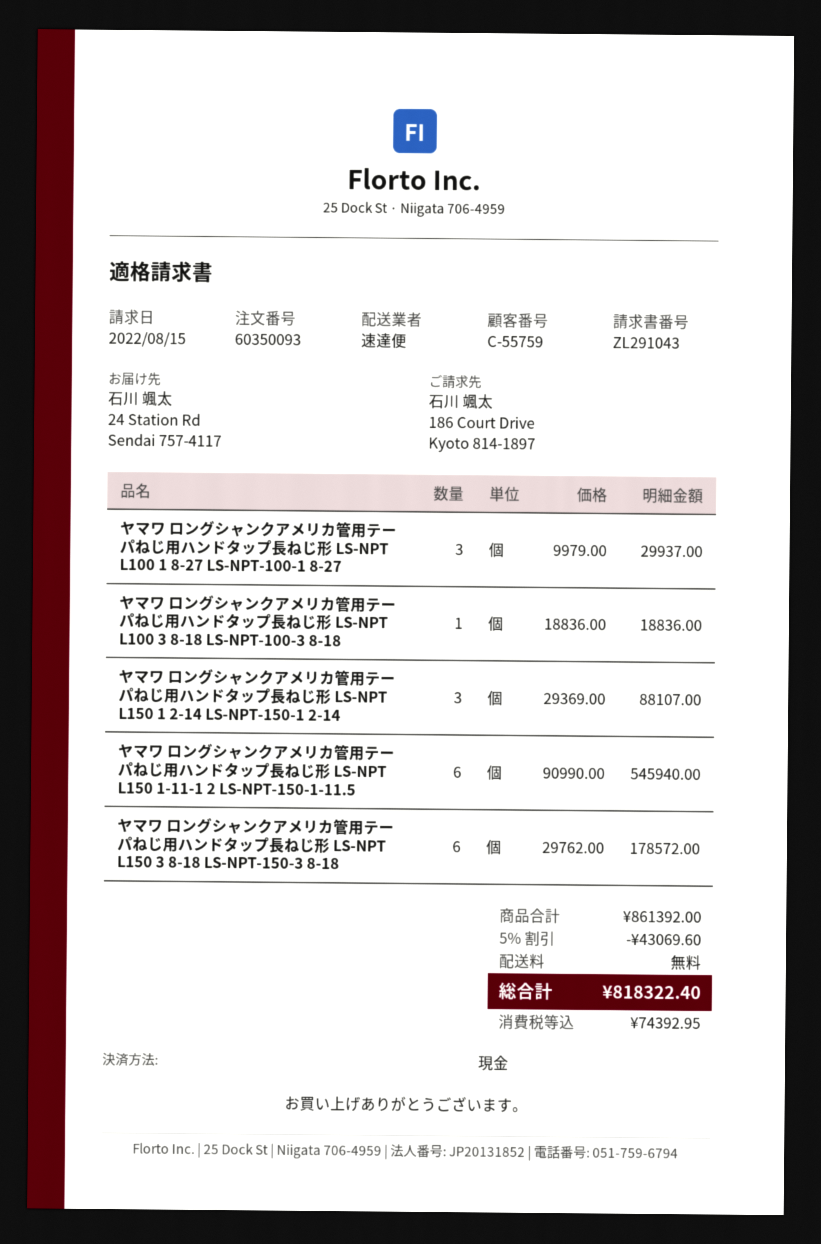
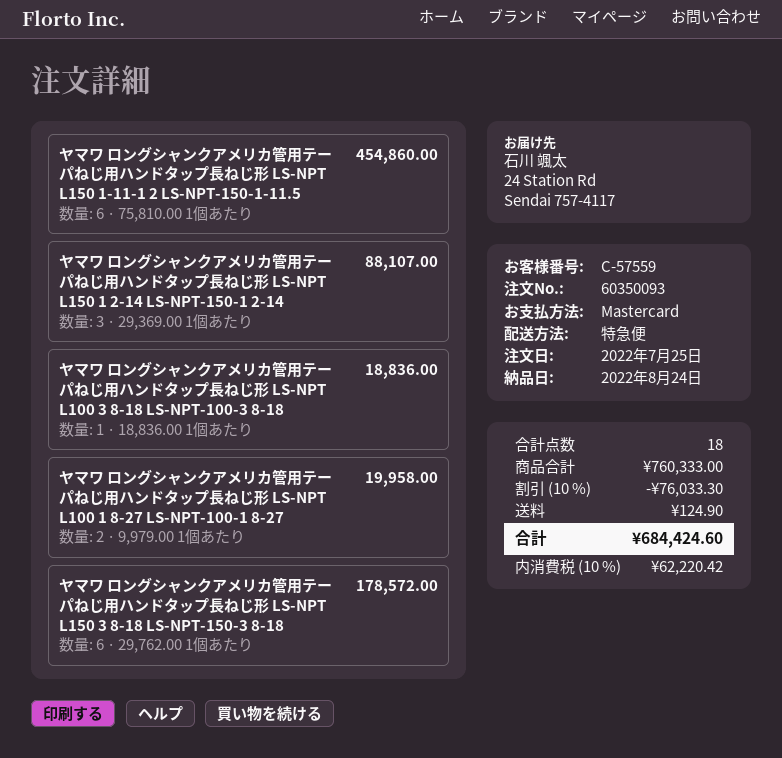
customer number: C-55759 -> C-57559
payment method: cash -> Mastercard
ヤマワ ロングシャンクアメリカ管用テーパねじ用ハンドタップ長ねじ形 LS-NPT L100 1 8-27 LS-NPT-100-1 8-27: 3 x 9979.00 = 29937.00 -> 2 x 9979.00 = 19958.00
ヤマワ ロングシャンクアメリカ管用テーパねじ用ハンドタップ長ねじ形 LS-NPT L150 1-11-1 2 LS-NPT-150-1-11.5: 6 x 90990.00 = 545940.00 -> 6 x 75810.00 = 454860.00
subtotal: 861392.00 -> 760333.00
discount: 5% = 43069.60 -> 10% = 76033.30
shipping: 0.00 -> 124.90
tax: 74392.95 -> 62220.42
total: 818322.40 -> 684424.60

